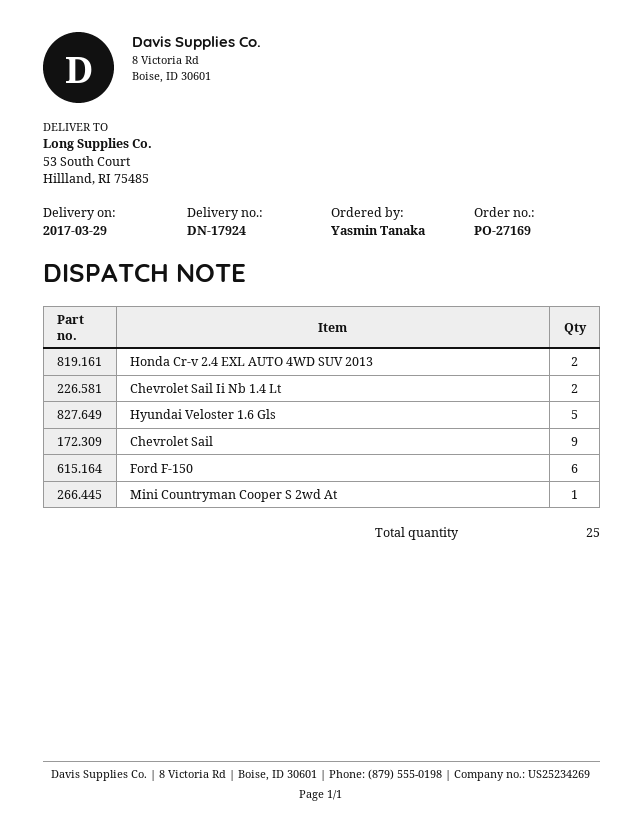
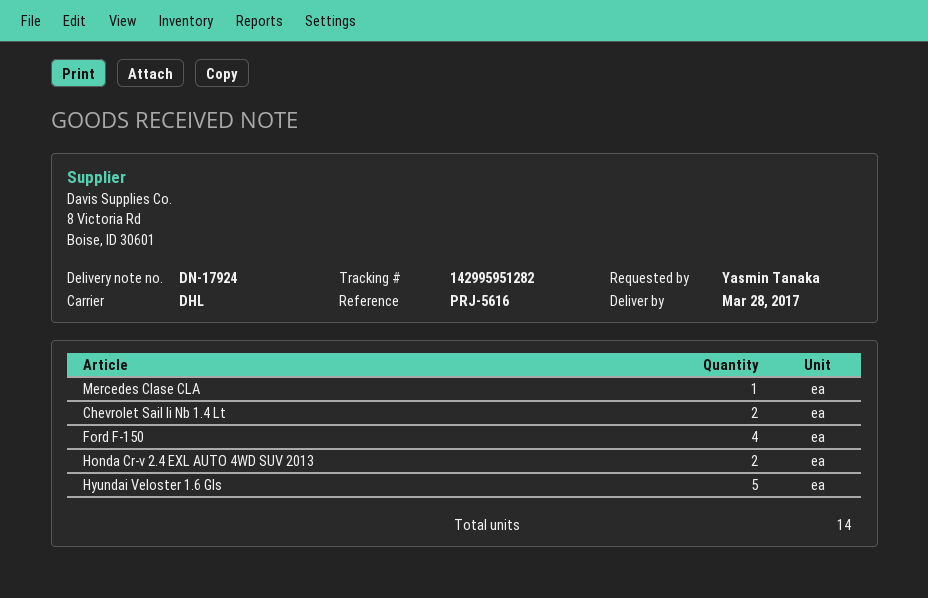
delivery date: 2017-03-29 -> 2017-03-28
Chevrolet Sail: 9 -> none
Ford F-150: 6 -> 4
Mini Countryman Cooper S 2wd At: 1 -> none
Mercedes Clase CLA: none -> 1
total quantity: 25 -> 14

